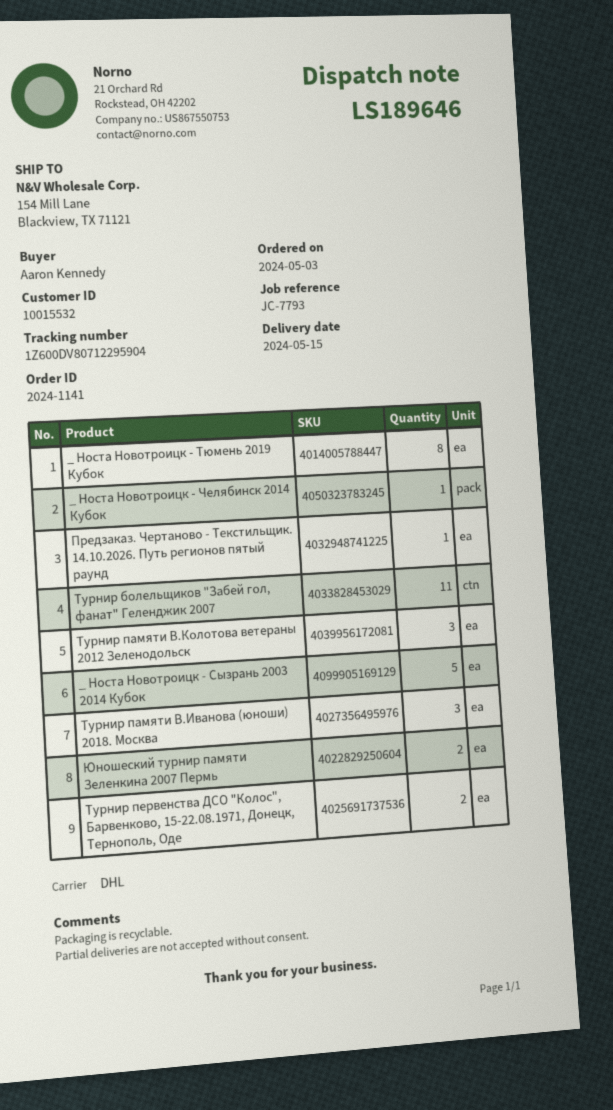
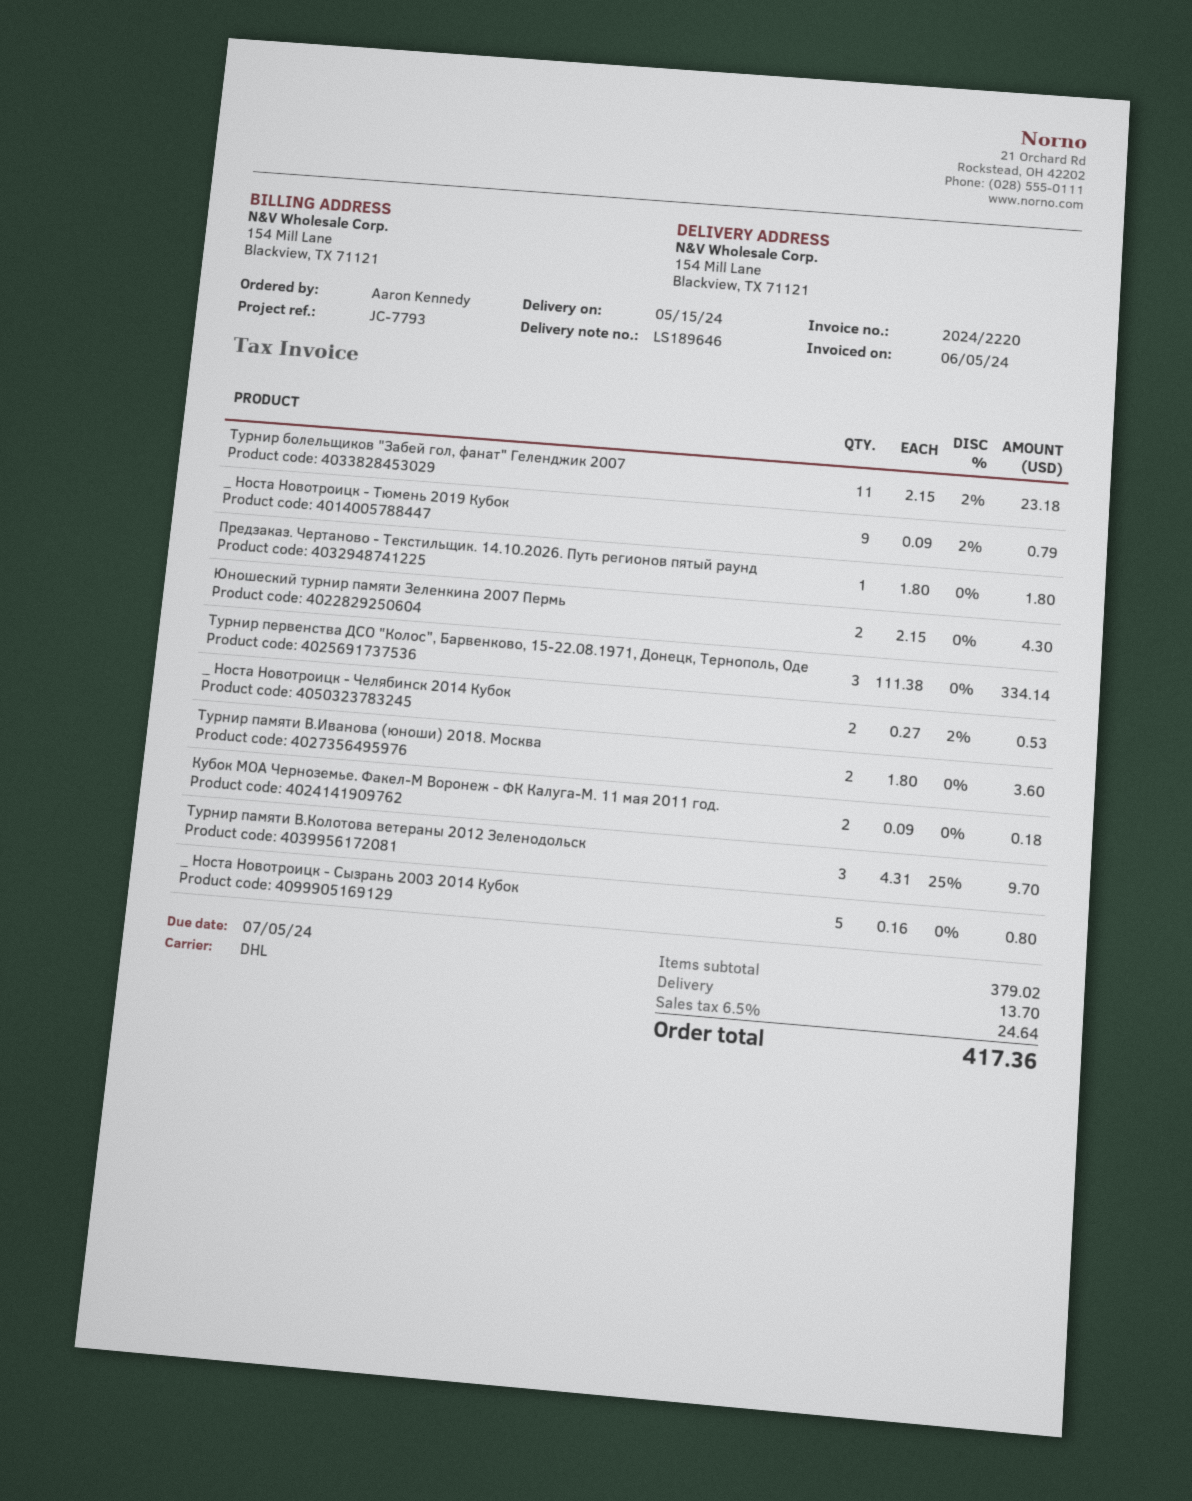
_ Носта Новотроицк - Тюмень 2019 Кубок: 8 -> 9
_ Носта Новотроицк - Челябинск 2014 Кубок: 1 -> 2
Турнир памяти В.Иванова (юноши) 2018. Москва: 3 -> 2
Турнир первенства ДСО "Колос", Барвенково, 15-22.08.1971, Донецк, Тернополь, Оде: 2 -> 3
Кубок МОА Черноземье. Факел-М Воронеж - ФК Калуга-М. 11 мая 2011 год.: none -> 2

